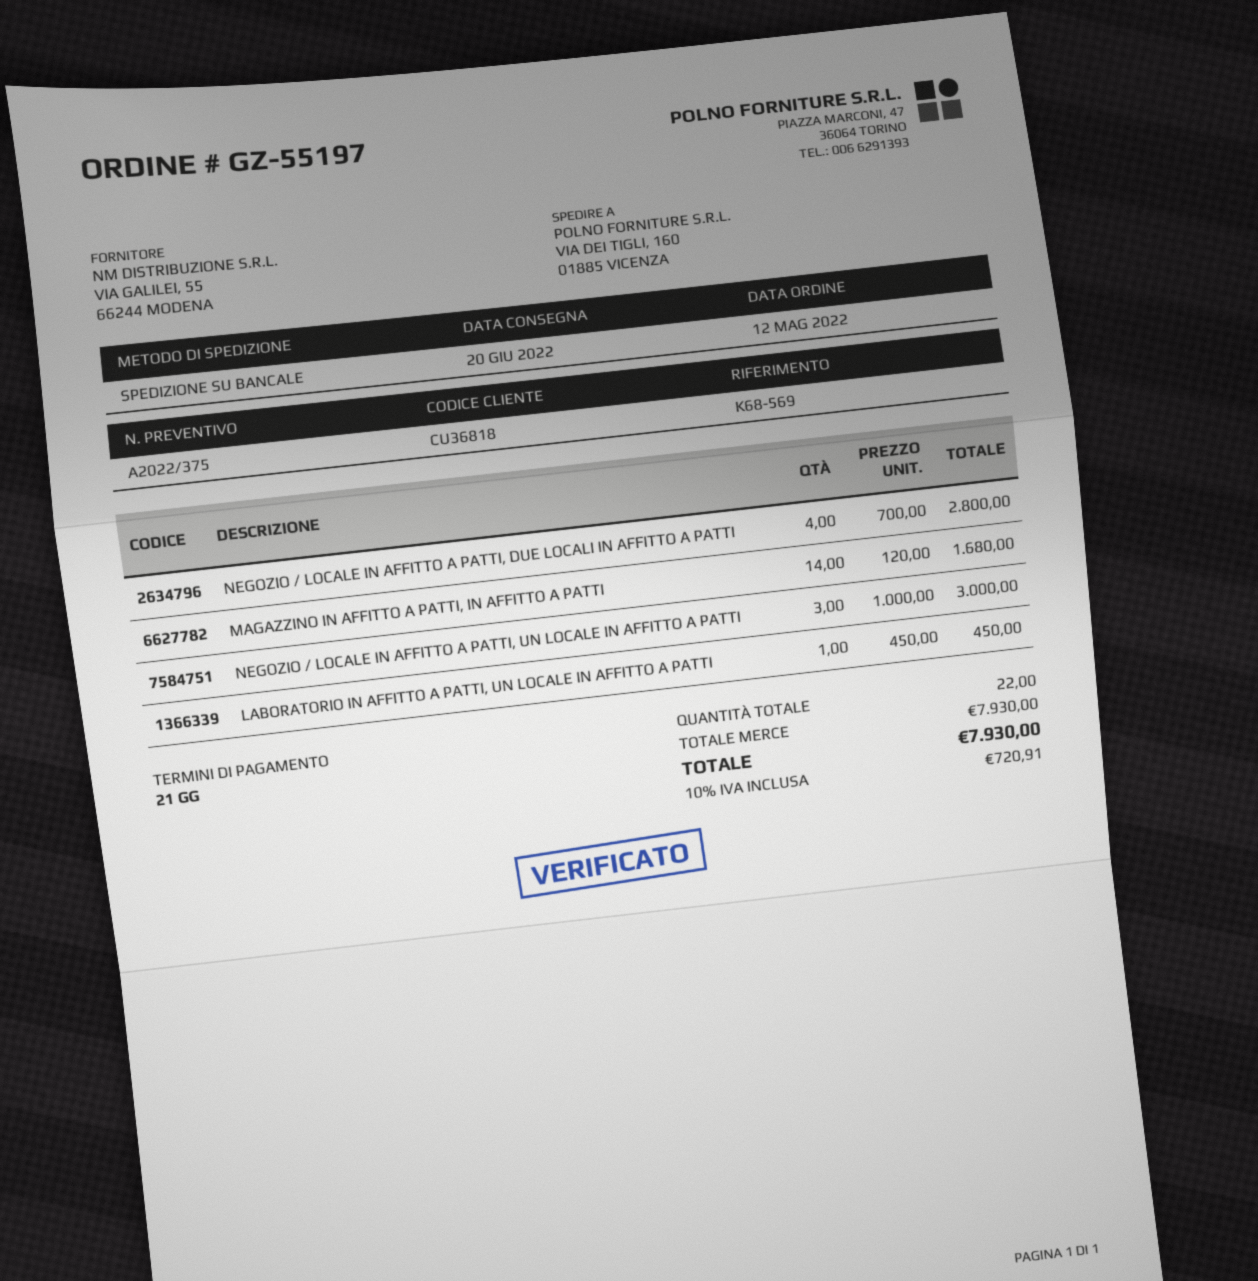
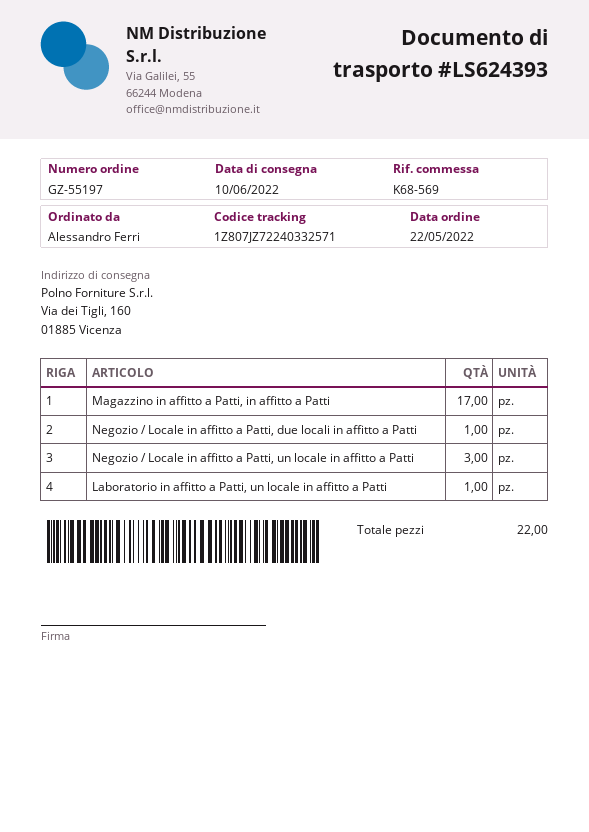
order date: 2022-05-12 -> 2022-05-22
delivery date: 2022-06-20 -> 2022-06-10
NEGOZIO / LOCALE IN AFFITTO A PATTI, DUE LOCALI IN AFFITTO A PATTI: 4 -> 1
MAGAZZINO IN AFFITTO A PATTI, IN AFFITTO A PATTI: 14 -> 17

